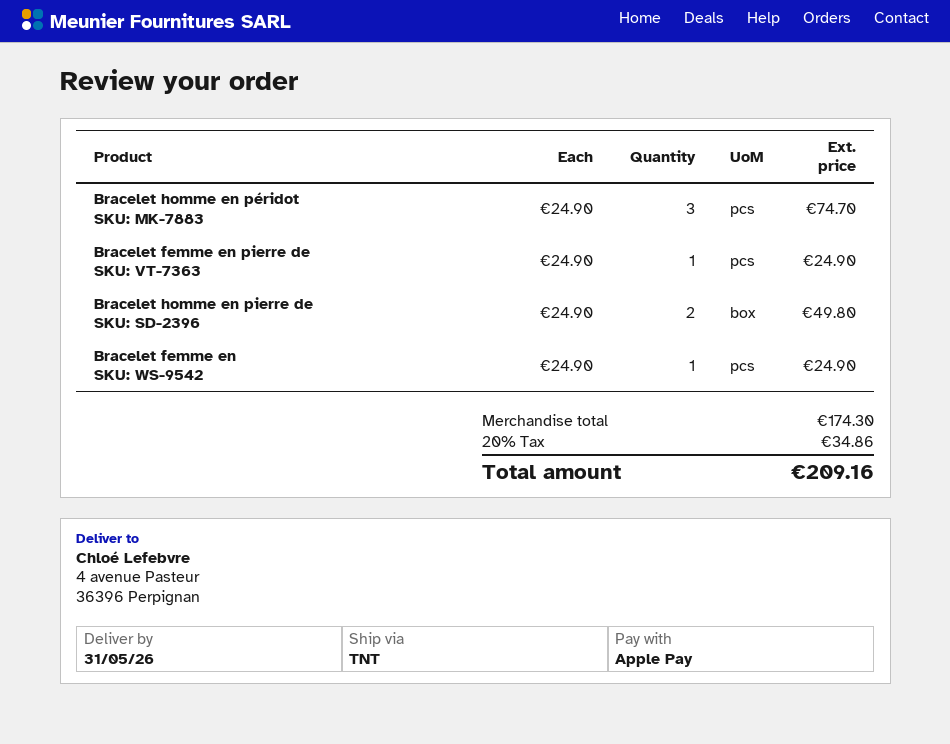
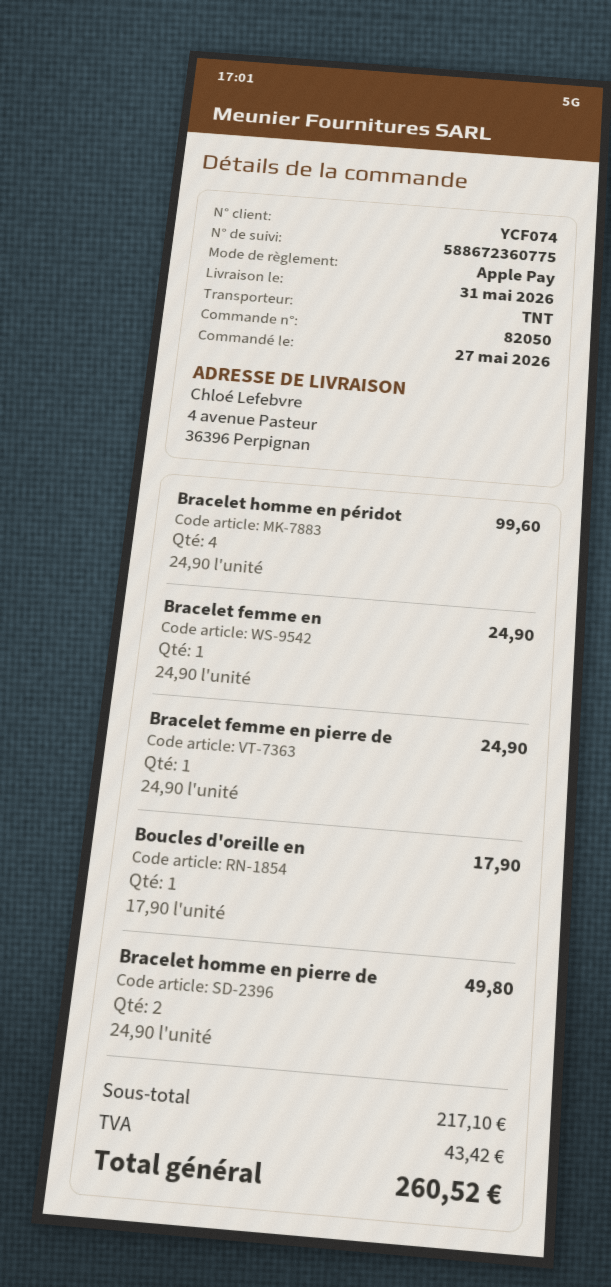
Bracelet homme en péridot: 3 x 24.90 = 74.70 -> 4 x 24.90 = 99.60
Boucles d'oreille en: none -> 1 x 17.90 = 17.90
subtotal: 174.30 -> 217.10
tax: 34.86 -> 43.42
total: 209.16 -> 260.52

